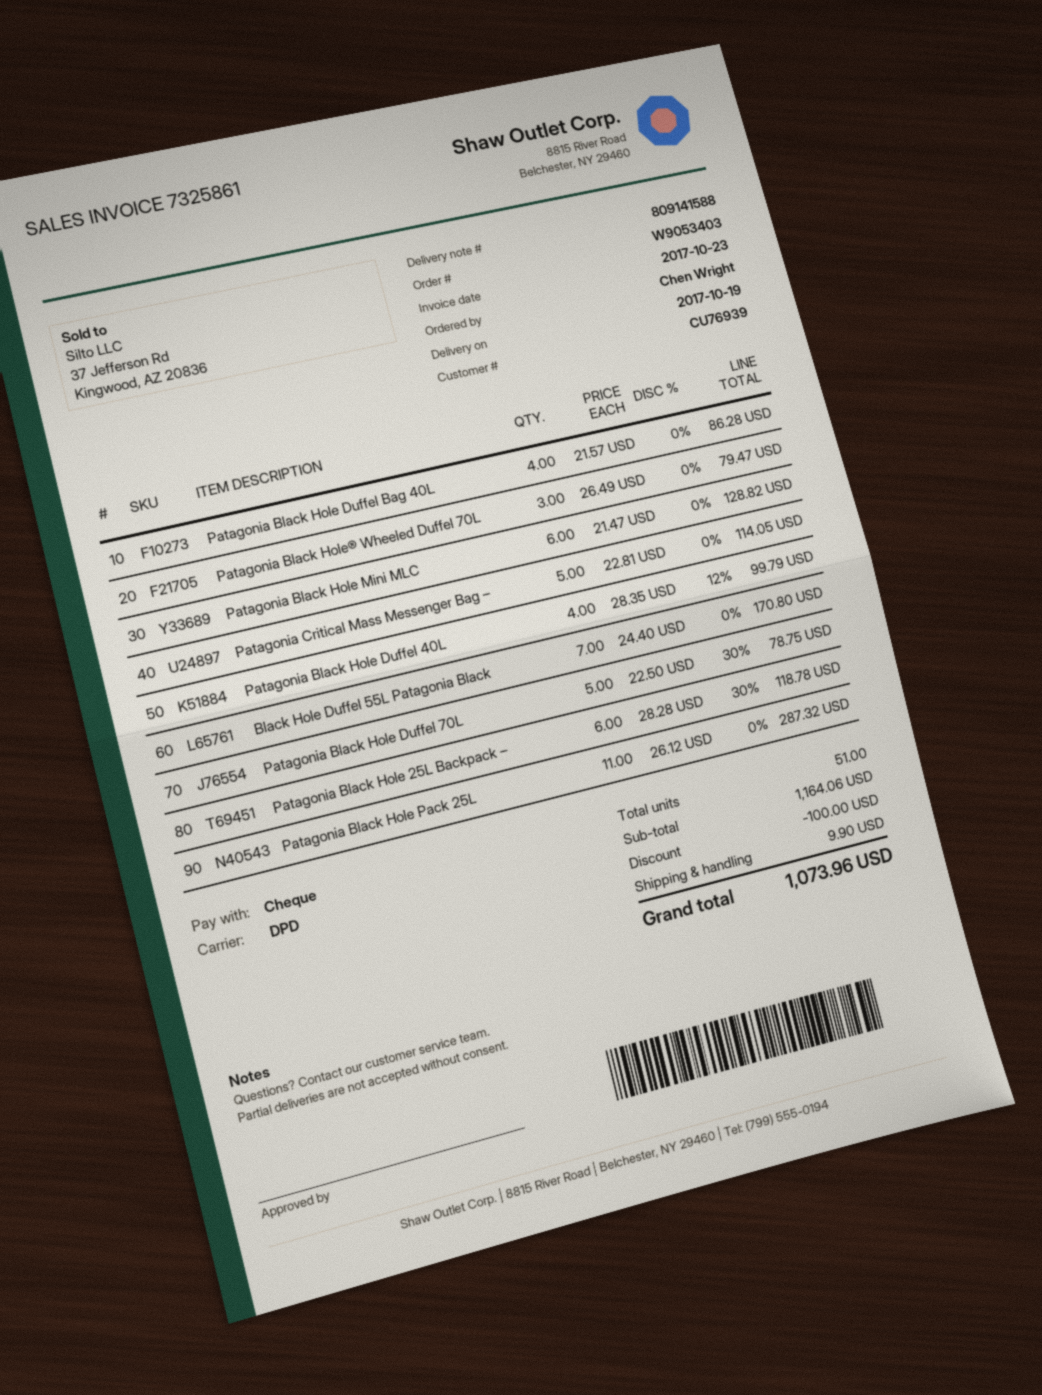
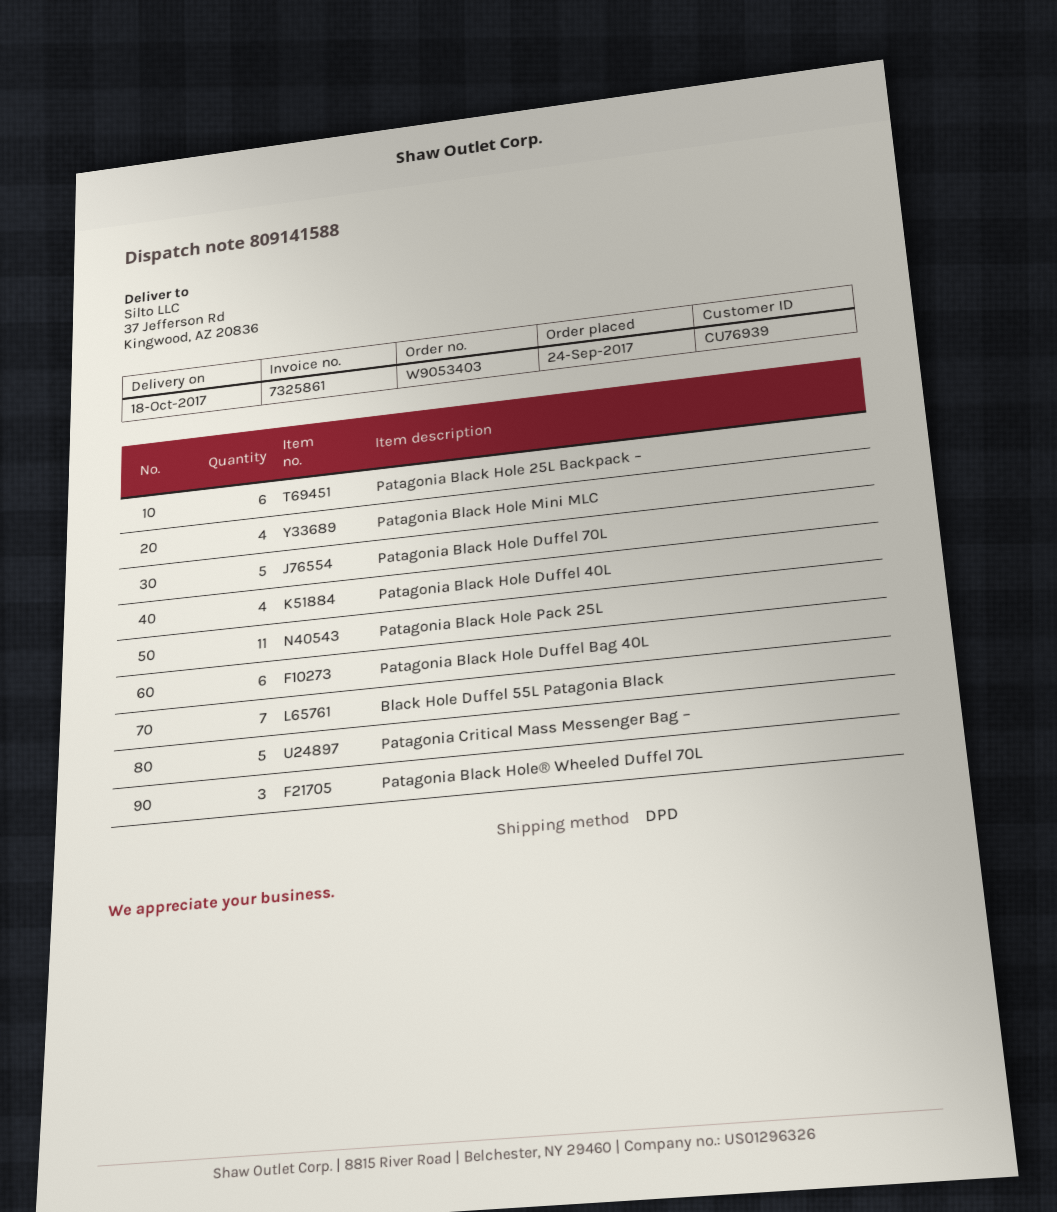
delivery date: 2017-10-19 -> 2017-10-18
Patagonia Black Hole Duffel Bag 40L: 4 -> 6
Patagonia Black Hole Mini MLC: 6 -> 4

